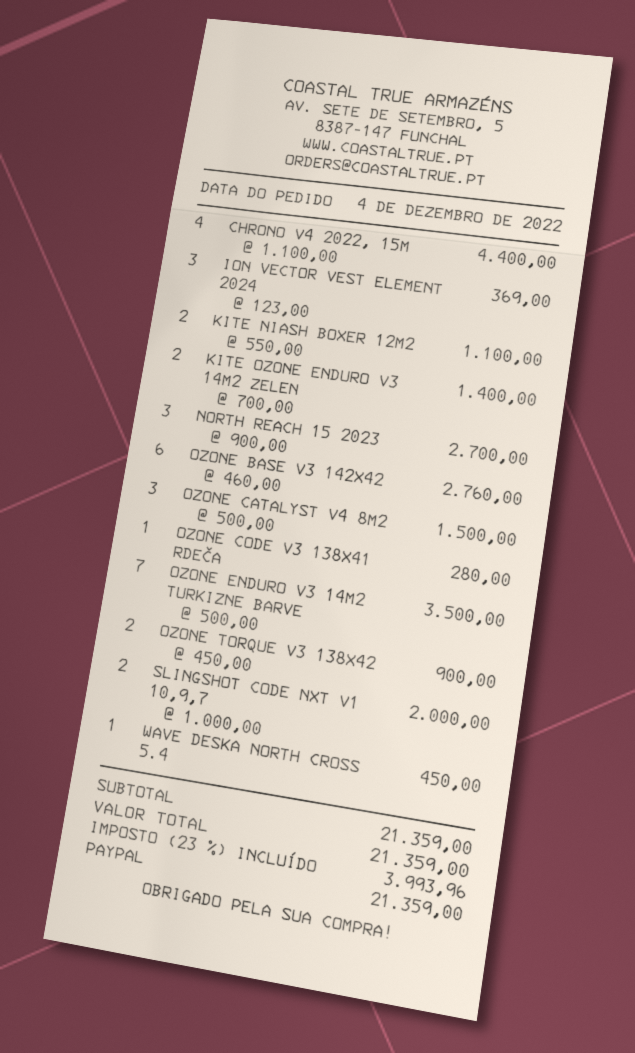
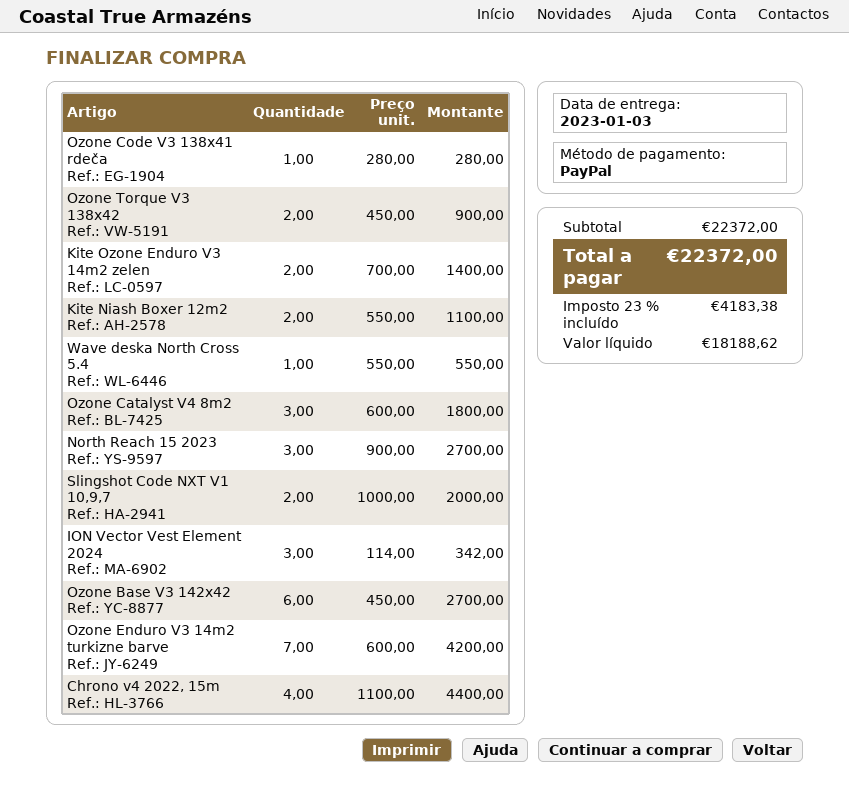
ION VECTOR VEST ELEMENT 2024: 3 x 123.00 = 369.00 -> 3 x 114.00 = 342.00
OZONE BASE V3 142X42: 6 x 460.00 = 2760.00 -> 6 x 450.00 = 2700.00
OZONE CATALYST V4 8M2: 3 x 500.00 = 1500.00 -> 3 x 600.00 = 1800.00
OZONE ENDURO V3 14M2 TURKIZNE BARVE: 7 x 500.00 = 3500.00 -> 7 x 600.00 = 4200.00
WAVE DESKA NORTH CROSS 5.4: 1 x 450.00 = 450.00 -> 1 x 550.00 = 550.00
subtotal: 21359.00 -> 22372.00
tax: 23% = 3993.96 -> 23% = 4183.38
total: 21359.00 -> 22372.00

